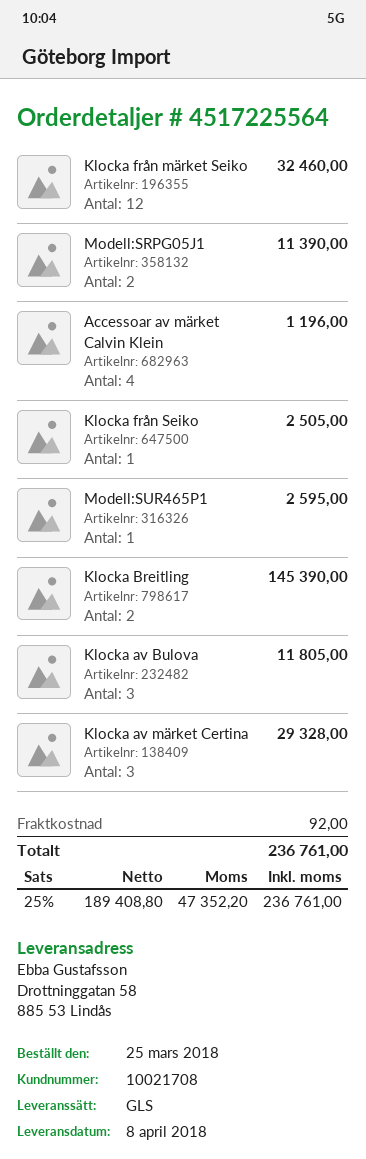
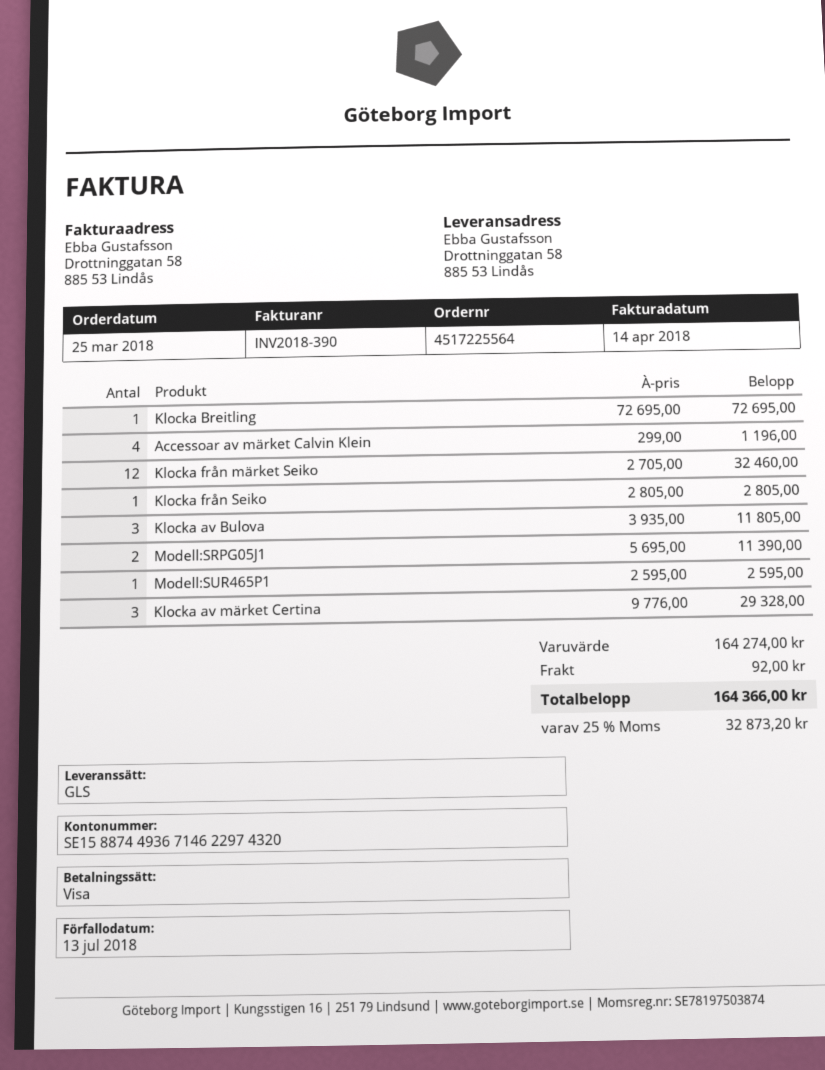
Klocka från Seiko: 1 for 2505.00 -> 1 for 2805.00
Klocka Breitling: 2 for 145390.00 -> 1 for 72695.00
tax: 25% = 47352.20 -> 25% = 32873.20
total: 236761.00 -> 164366.00

